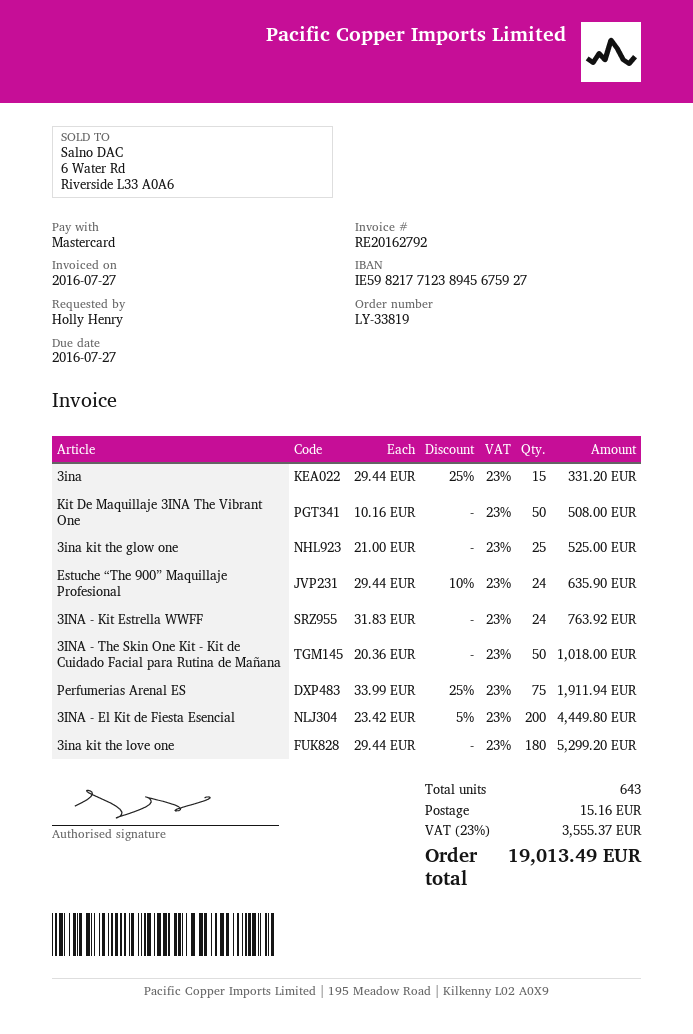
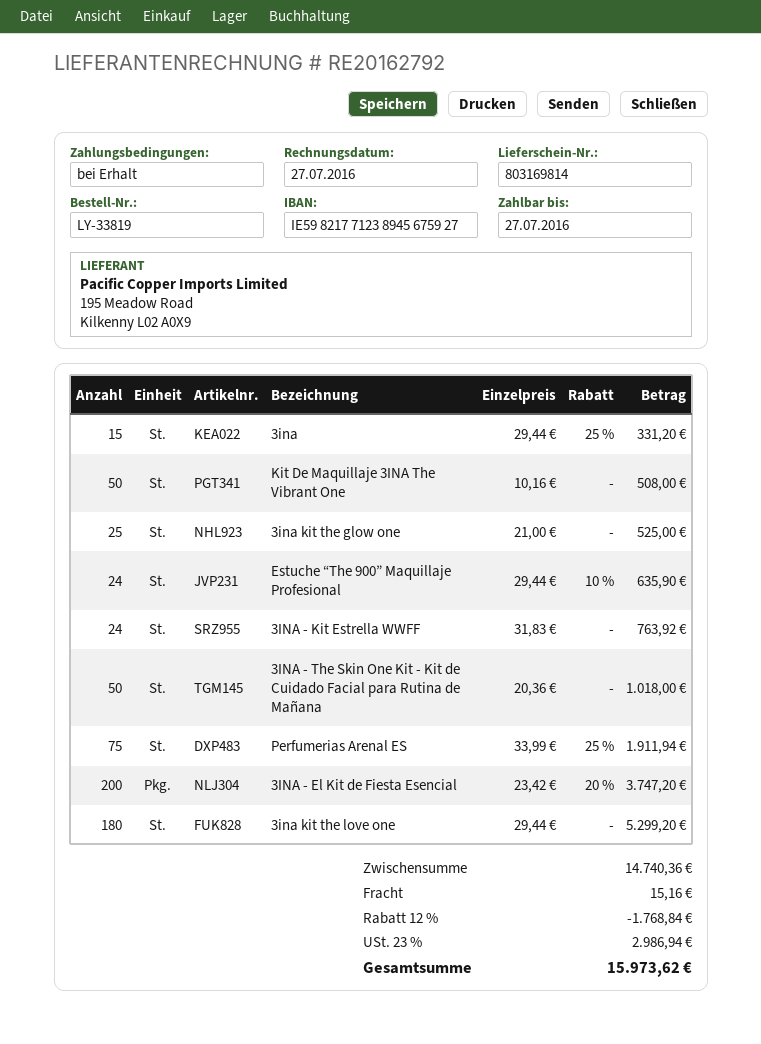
3INA - El Kit de Fiesta Esencial: 200 x 23.42 - 5% = 4449.80 -> 200 x 23.42 - 20% = 3747.20
discount: none -> 12% = 1768.84
tax: 23% = 3555.37 -> 23% = 2986.94
total: 19013.49 -> 15973.62

